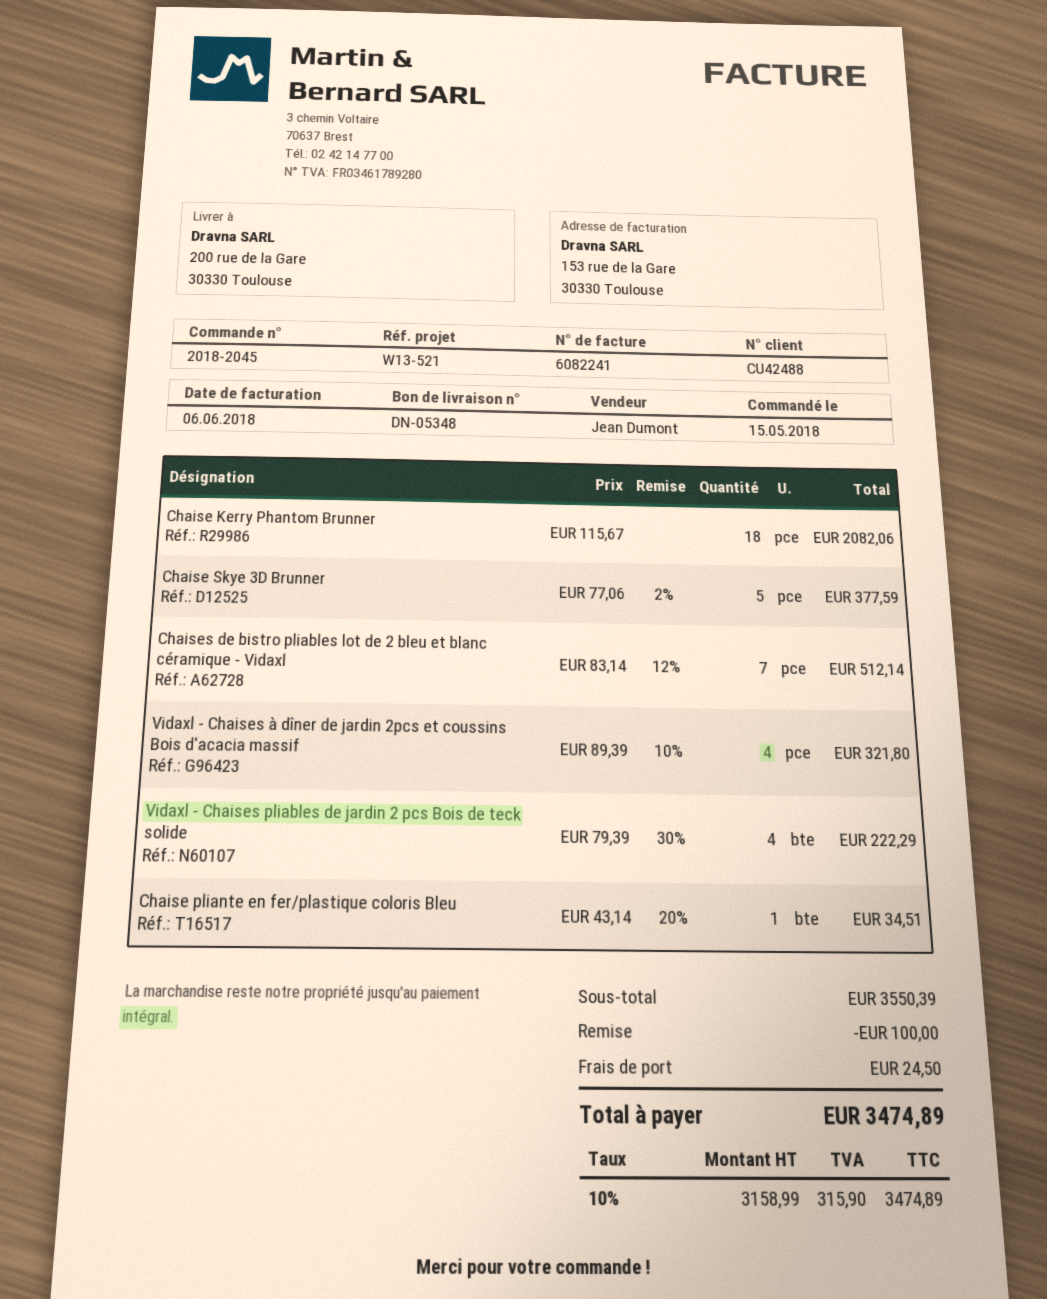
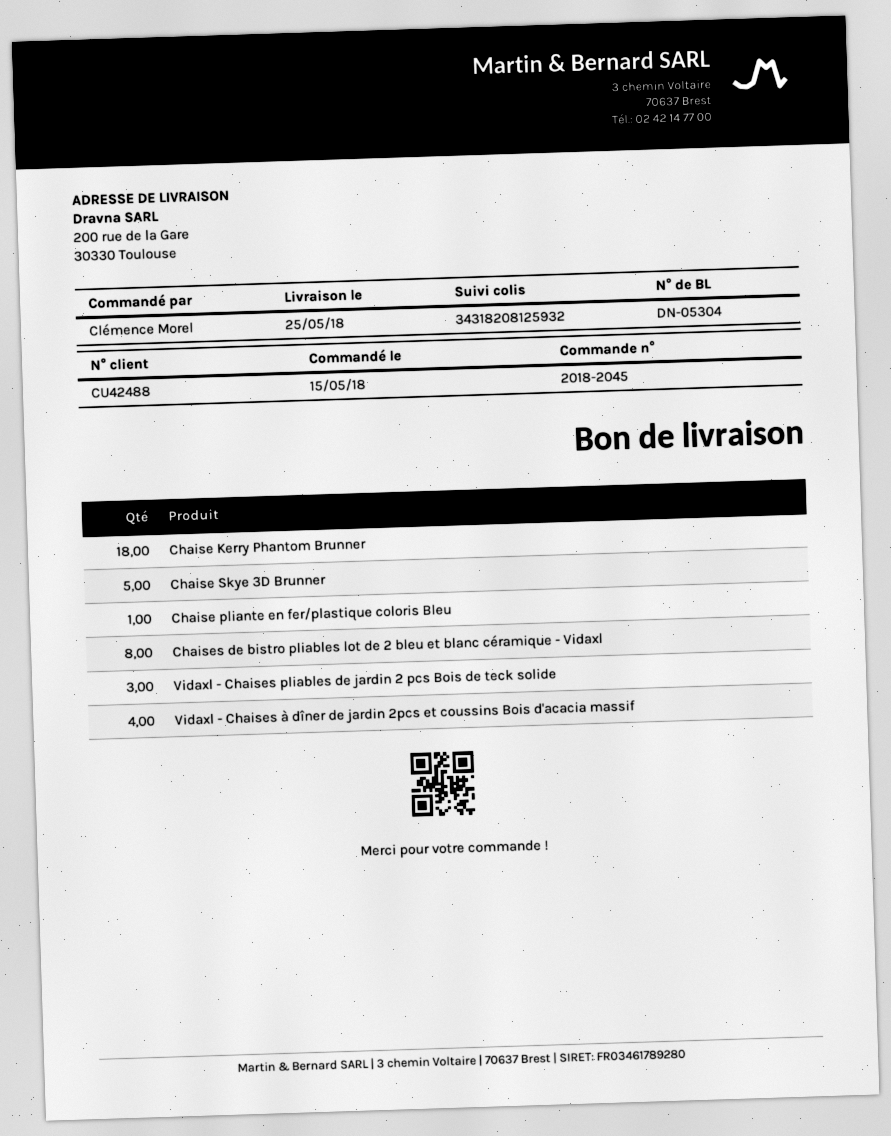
delivery note number: DN-05348 -> DN-05304
Chaises de bistro pliables lot de 2 bleu et blanc céramique - Vidaxl: 7 -> 8
Vidaxl - Chaises pliables de jardin 2 pcs Bois de teck solide: 4 -> 3

